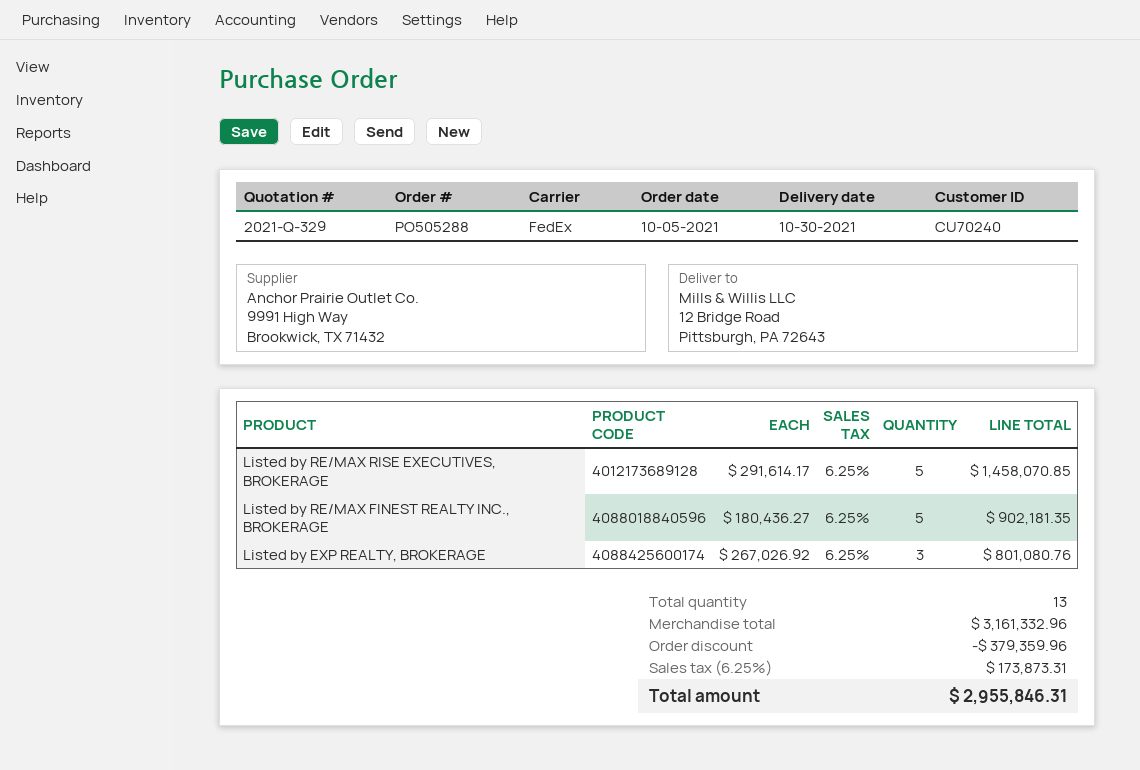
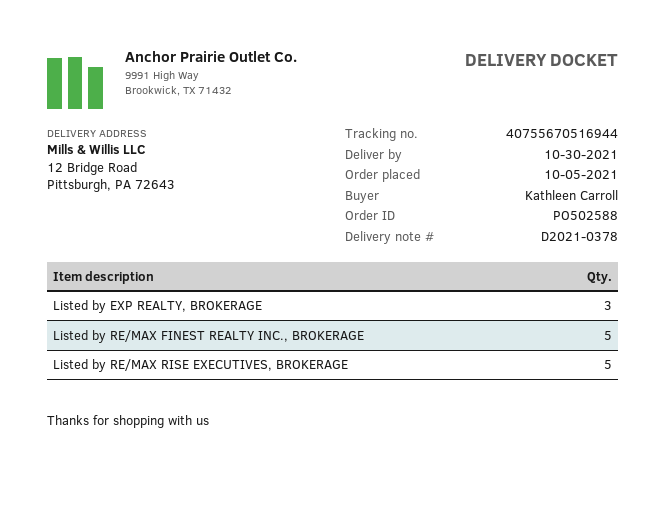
order number: PO505288 -> PO502588

